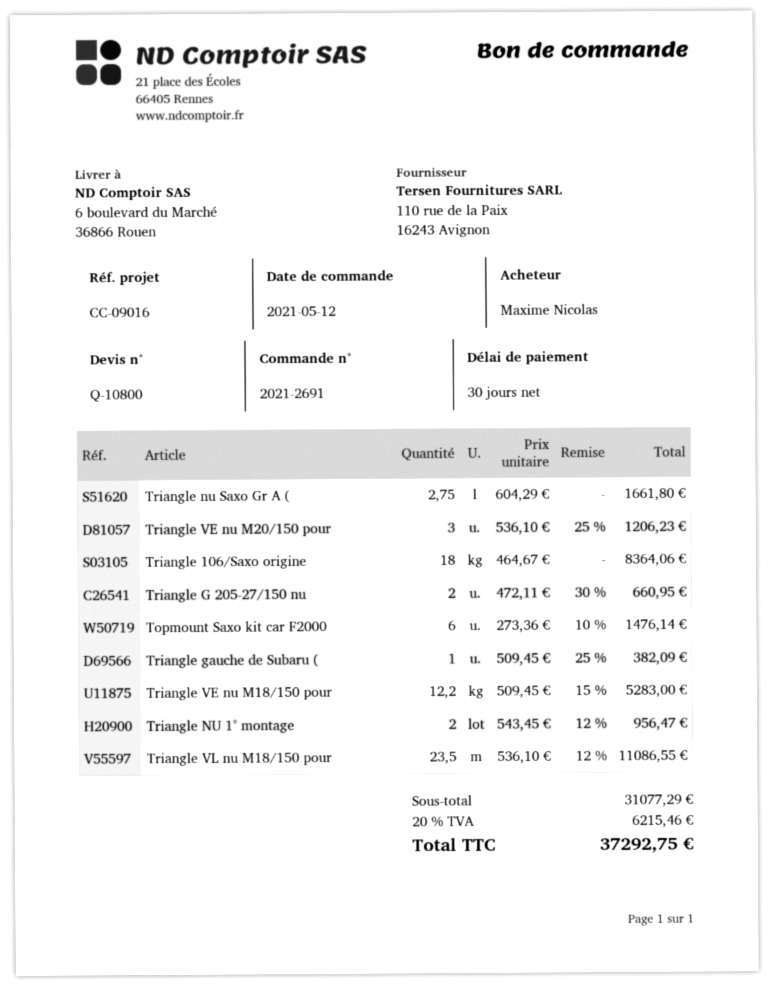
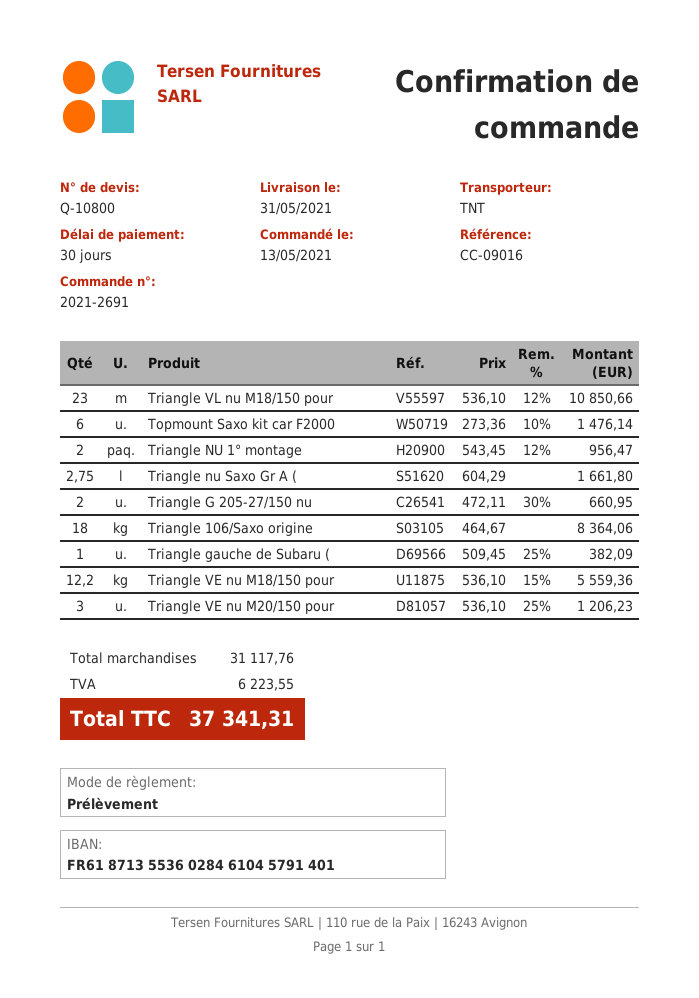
order date: 2021-05-12 -> 2021-05-13
Triangle VE nu M18/150 pour: 12.2 x 509.45 - 15% = 5283.00 -> 12.2 x 536.10 - 15% = 5559.36
Triangle VL nu M18/150 pour: 23.5 x 536.10 - 12% = 11086.55 -> 23 x 536.10 - 12% = 10850.66
subtotal: 31077.29 -> 31117.76
tax: 6215.46 -> 6223.55
total: 37292.75 -> 37341.31

